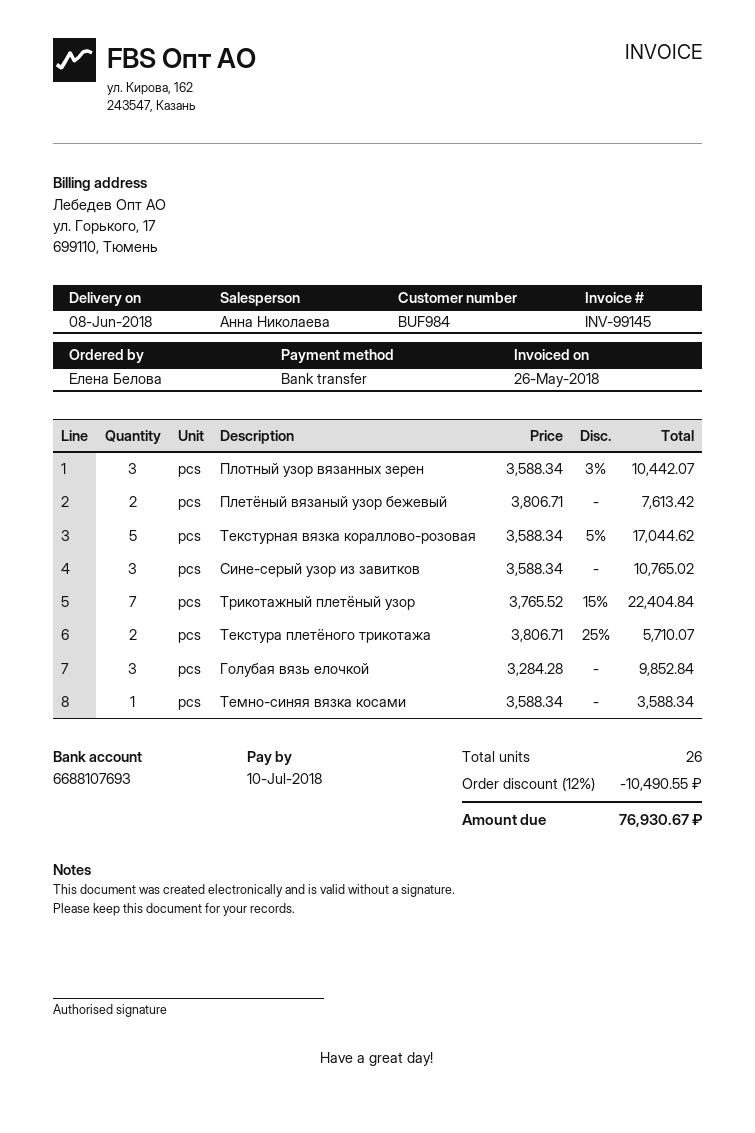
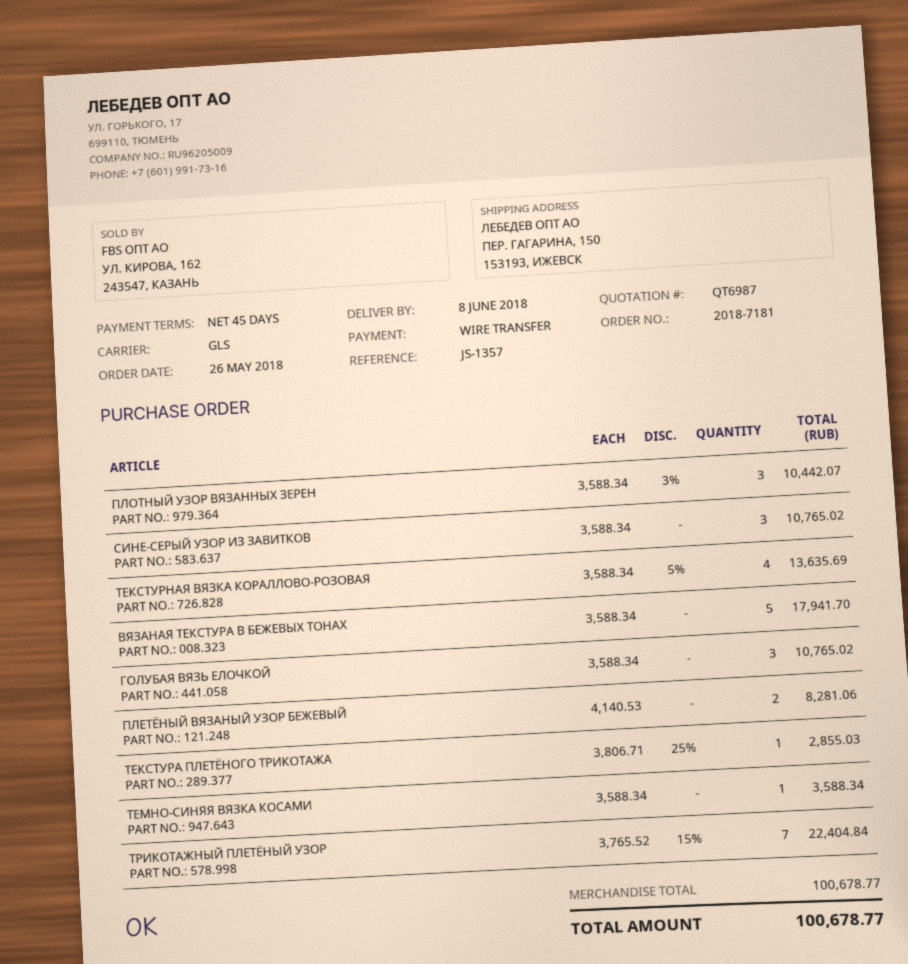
Плетёный вязаный узор бежевый: 2 x 3806.71 = 7613.42 -> 2 x 4140.53 = 8281.06
Текстурная вязка кораллово-розовая: 5 x 3588.34 - 5% = 17044.62 -> 4 x 3588.34 - 5% = 13635.69
Текстура плетёного трикотажа: 2 x 3806.71 - 25% = 5710.07 -> 1 x 3806.71 - 25% = 2855.03
Голубая вязь елочкой: 3 x 3284.28 = 9852.84 -> 3 x 3588.34 = 10765.02
ВЯЗАНАЯ ТЕКСТУРА В БЕЖЕВЫХ ТОНАХ: none -> 5 x 3588.34 = 17941.70
discount: 12% = 10490.55 -> none
total: 76930.67 -> 100678.77

